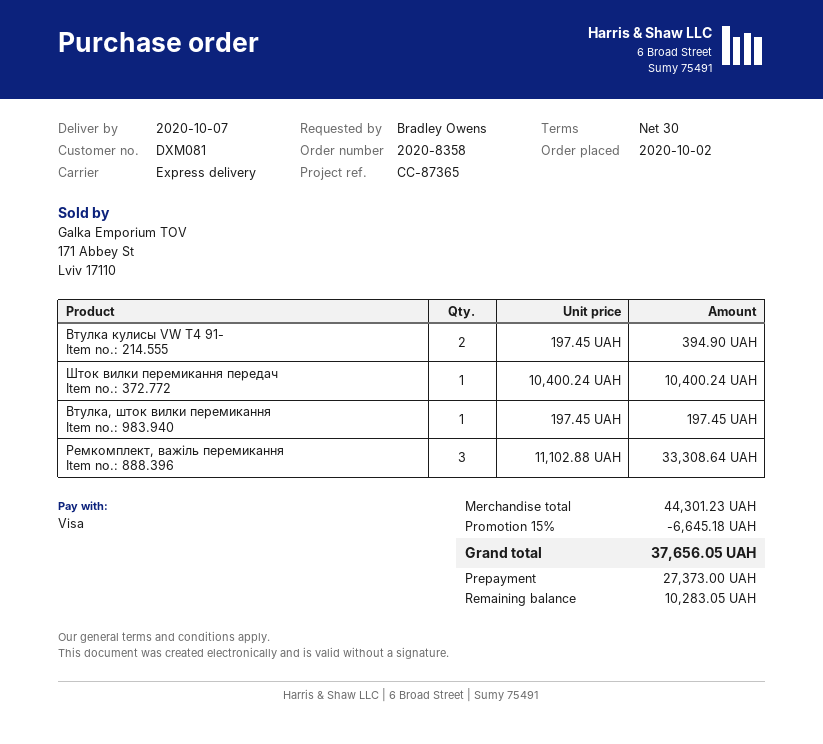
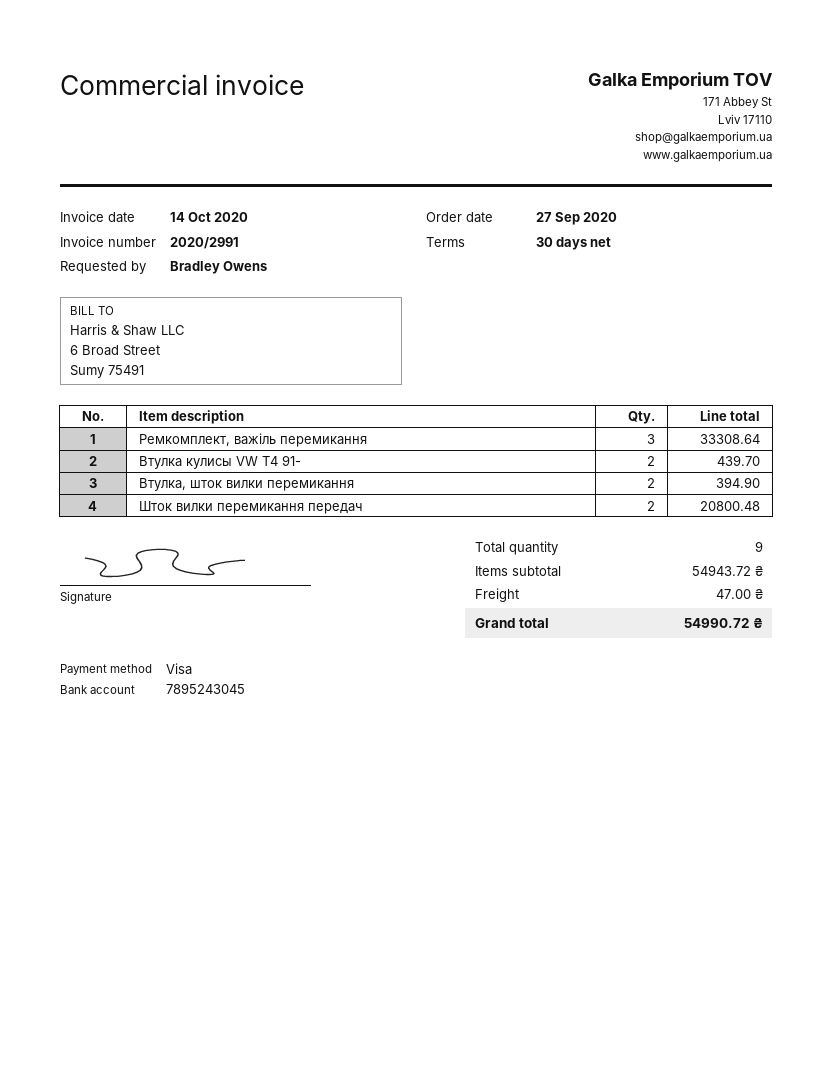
order date: 2020-10-02 -> 2020-09-27
Втулка кулисы VW T4 91-: 2 for 394.90 -> 2 for 439.70
Шток вилки перемикання передач: 1 for 10400.24 -> 2 for 20800.48
Втулка, шток вилки перемикання: 1 for 197.45 -> 2 for 394.90
subtotal: 44301.23 -> 54943.72
discount: 15% = 6645.18 -> none
shipping: none -> 47.00
total: 37656.05 -> 54990.72

